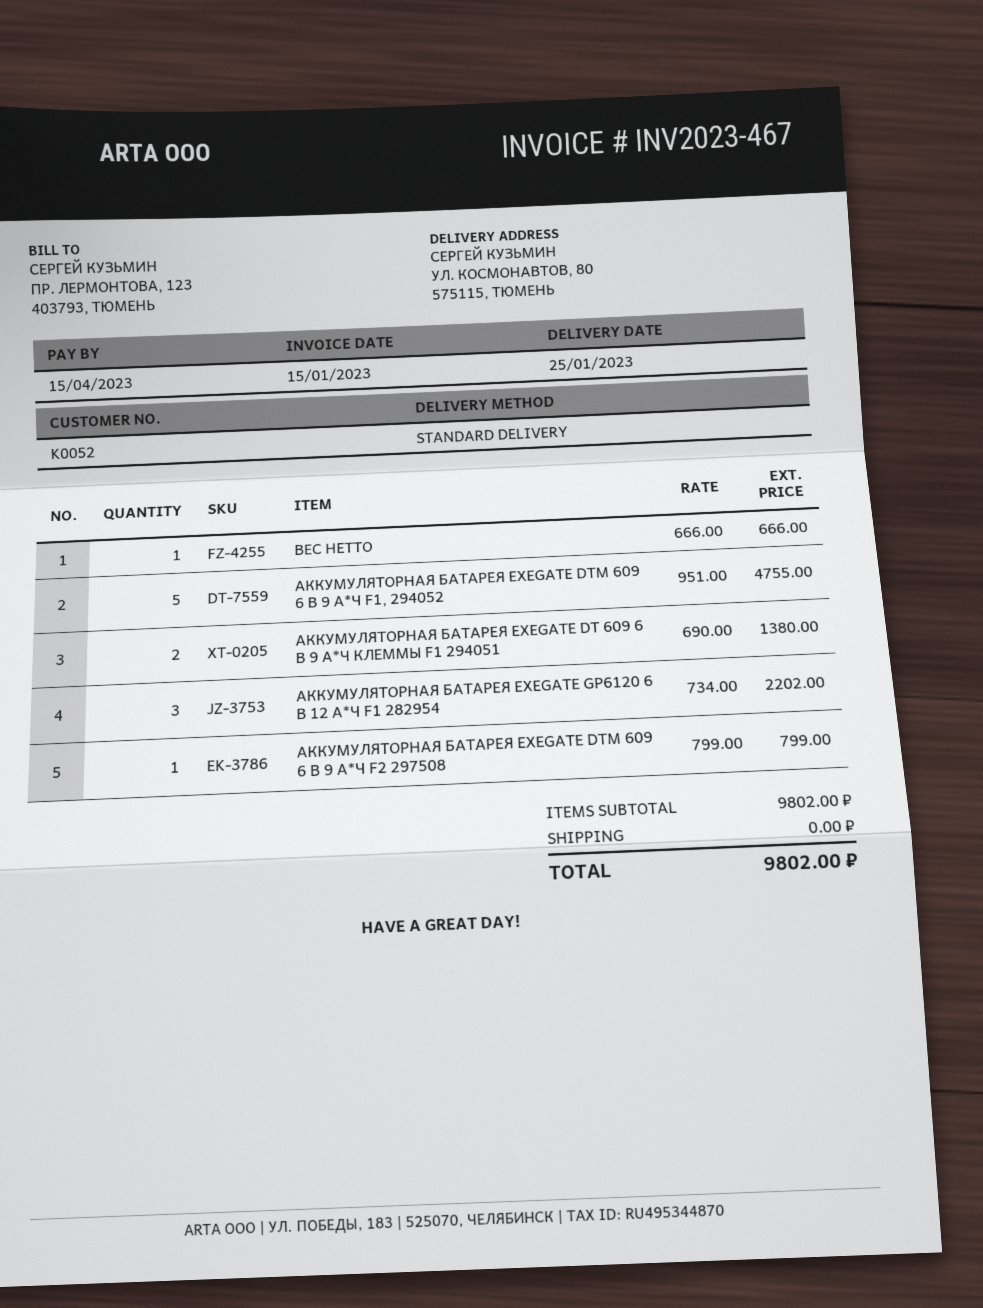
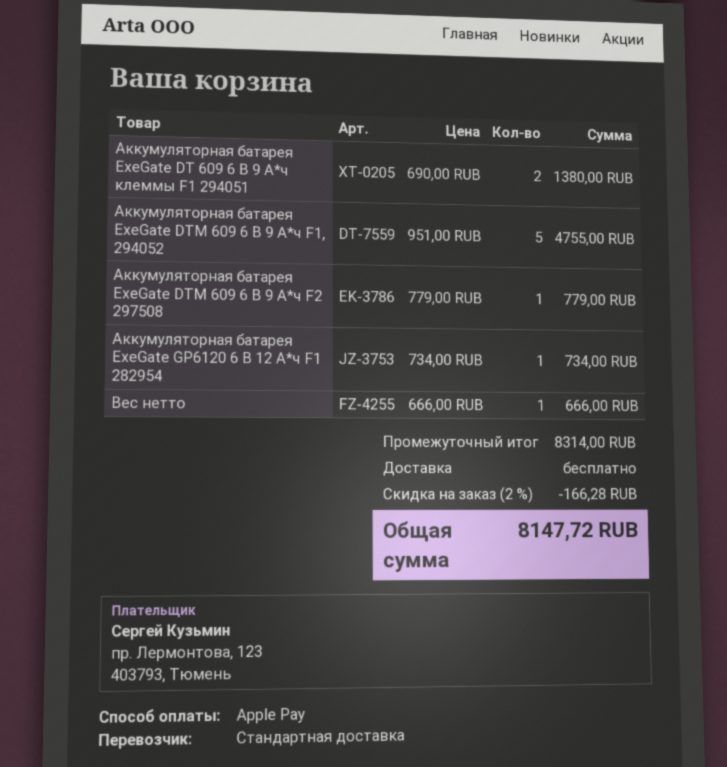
АККУМУЛЯТОРНАЯ БАТАРЕЯ EXEGATE GP6120 6 В 12 А*Ч F1 282954: 3 x 734.00 = 2202.00 -> 1 x 734.00 = 734.00
АККУМУЛЯТОРНАЯ БАТАРЕЯ EXEGATE DTM 609 6 В 9 А*Ч F2 297508: 1 x 799.00 = 799.00 -> 1 x 779.00 = 779.00
subtotal: 9802.00 -> 8314.00
discount: none -> 2% = 166.28
total: 9802.00 -> 8147.72

